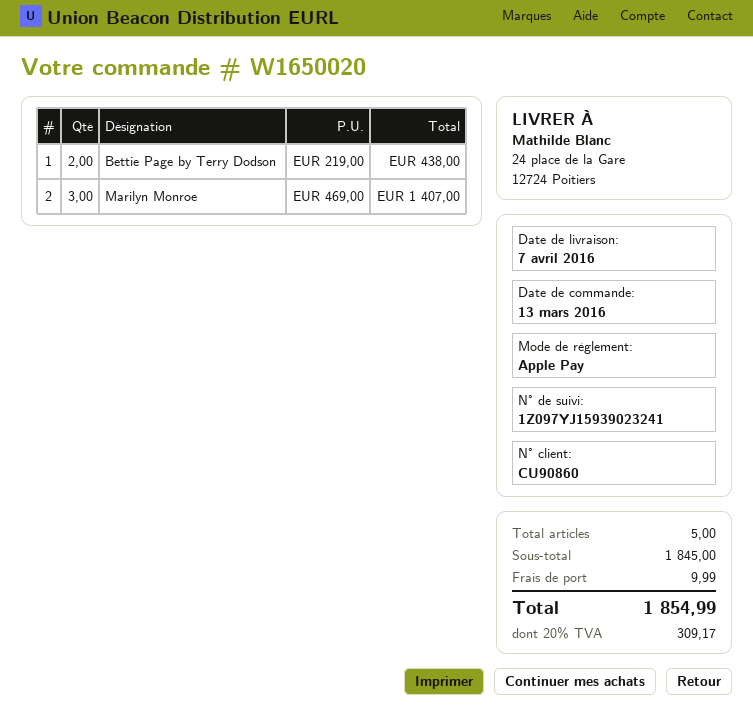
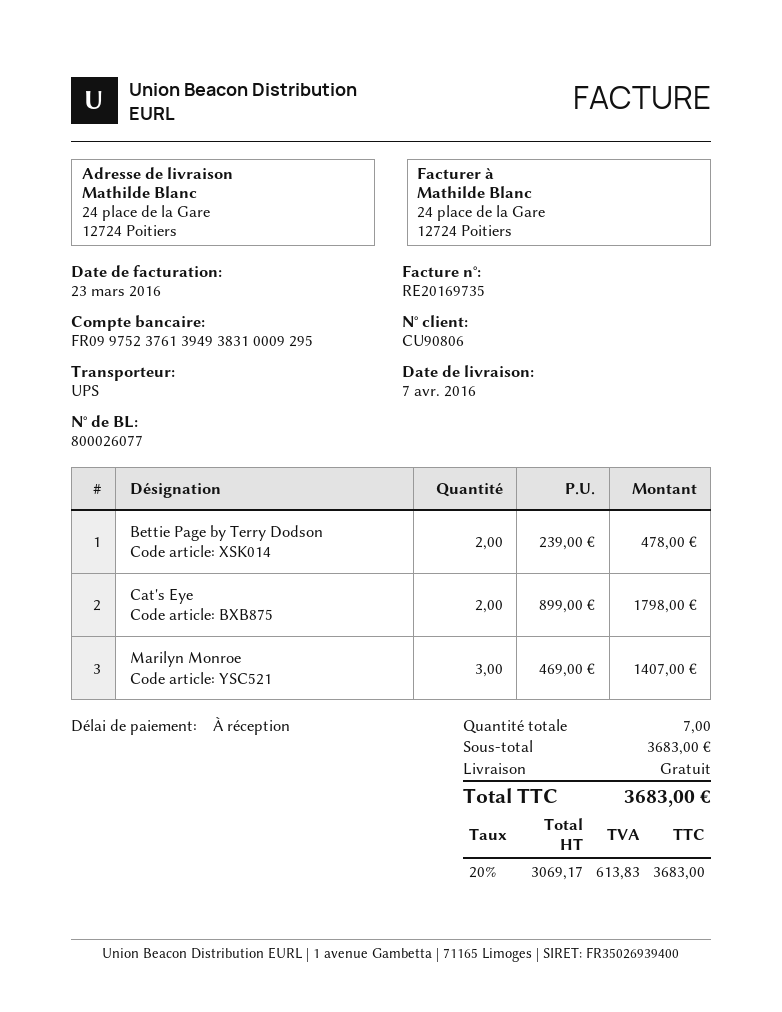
customer number: CU90860 -> CU90806
Bettie Page by Terry Dodson: 2 x 219.00 = 438.00 -> 2 x 239.00 = 478.00
Cat's Eye: none -> 2 x 899.00 = 1798.00
total quantity: 5 -> 7
subtotal: 1845.00 -> 3683.00
shipping: 9.99 -> 0.00
tax: 20% = 309.17 -> 20% = 613.83
total: 1854.99 -> 3683.00

